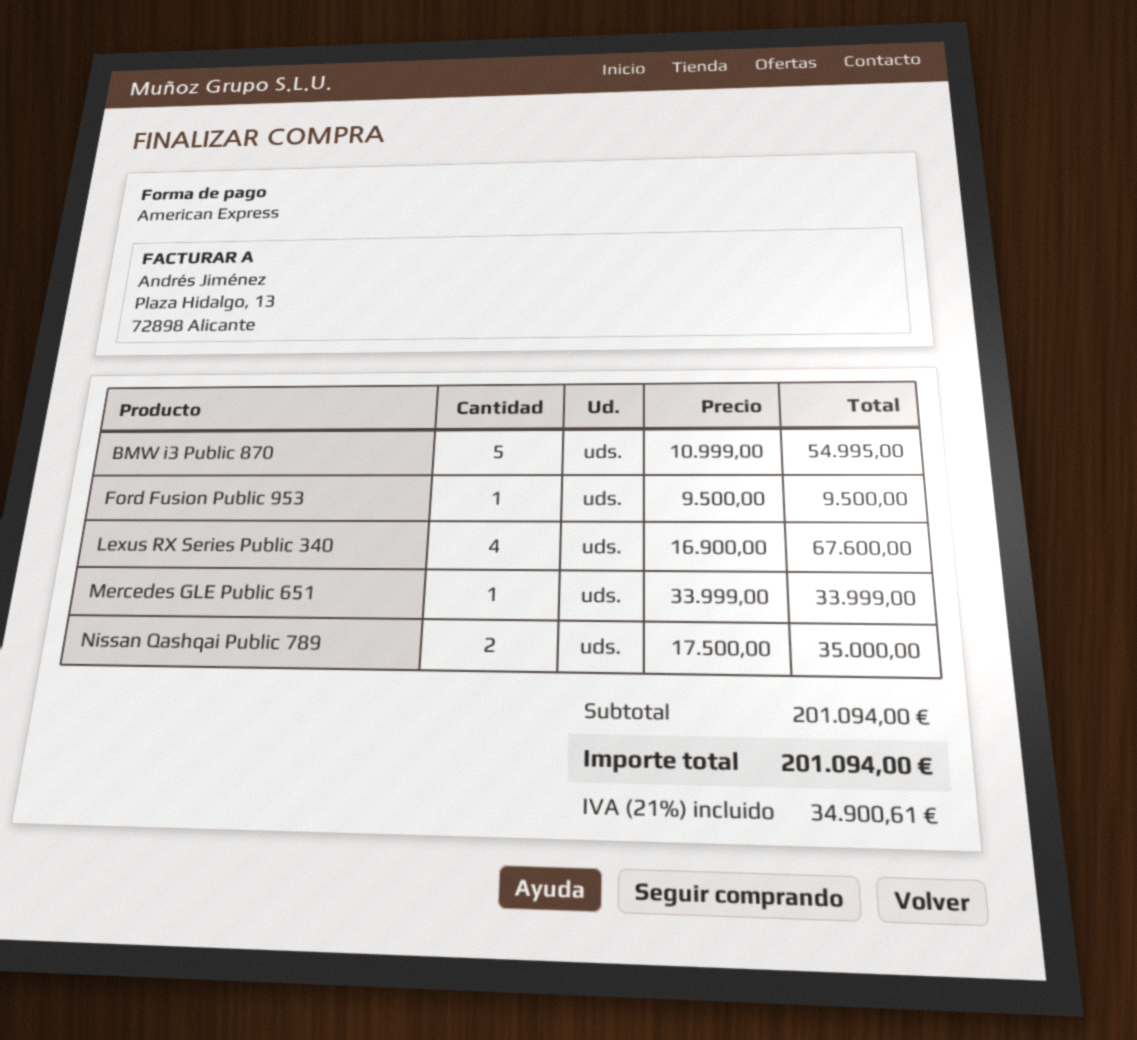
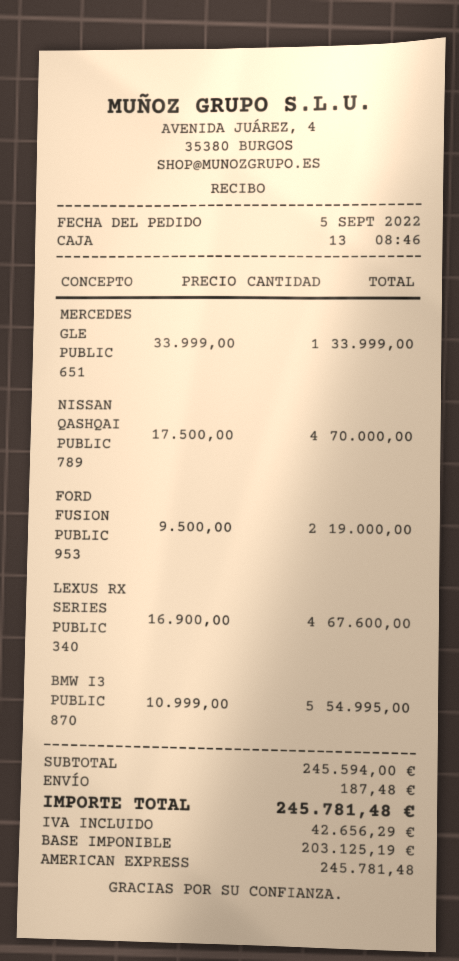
Ford Fusion Public 953: 1 x 9500.00 = 9500.00 -> 2 x 9500.00 = 19000.00
Nissan Qashqai Public 789: 2 x 17500.00 = 35000.00 -> 4 x 17500.00 = 70000.00
subtotal: 201094.00 -> 245594.00
shipping: none -> 187.48
tax: 34900.61 -> 42656.29
total: 201094.00 -> 245781.48

